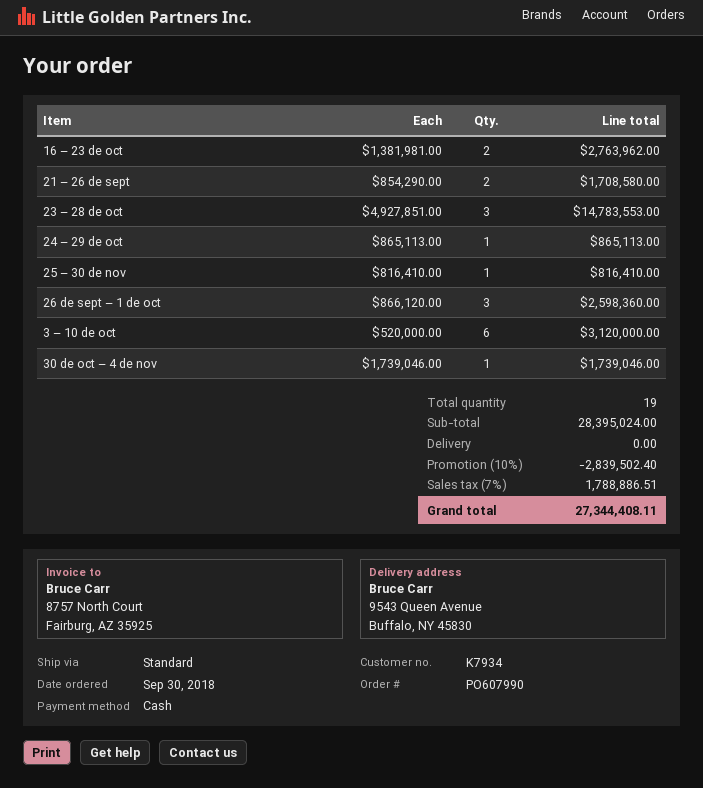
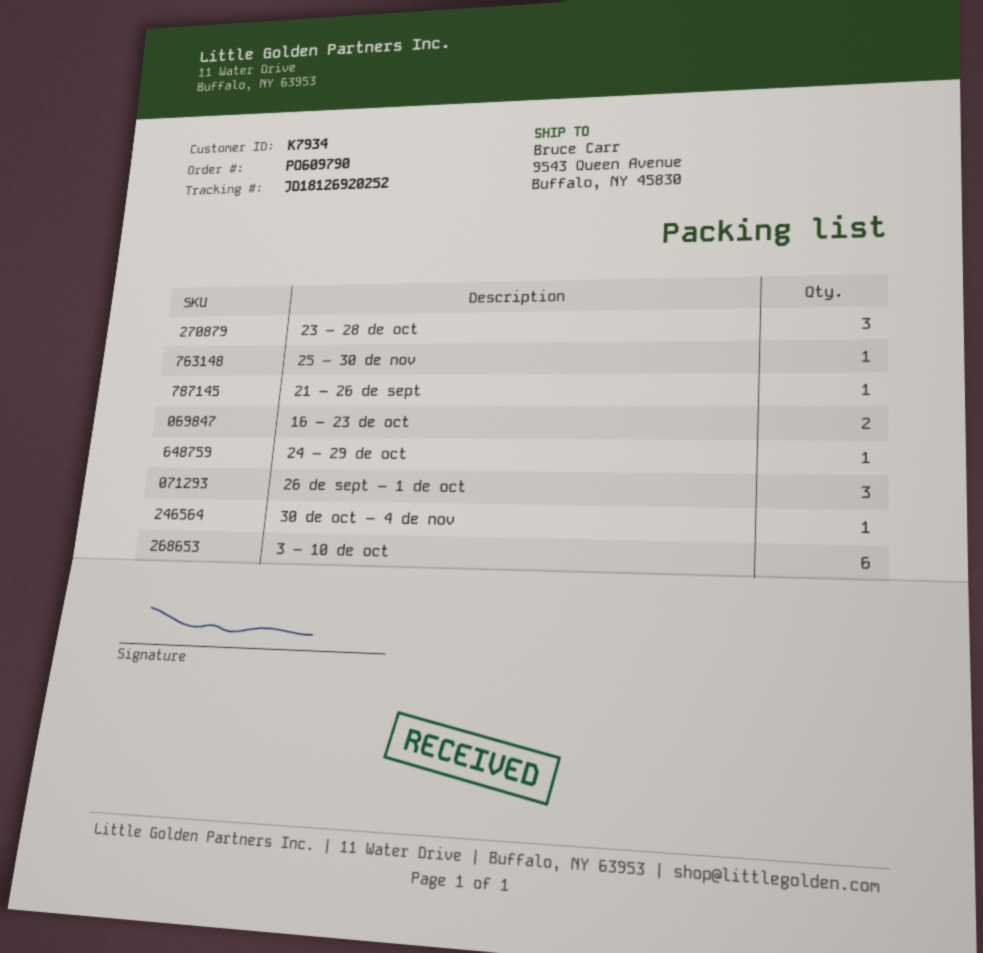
order number: PO607990 -> PO609790
21 – 26 de sept: 2 -> 1

